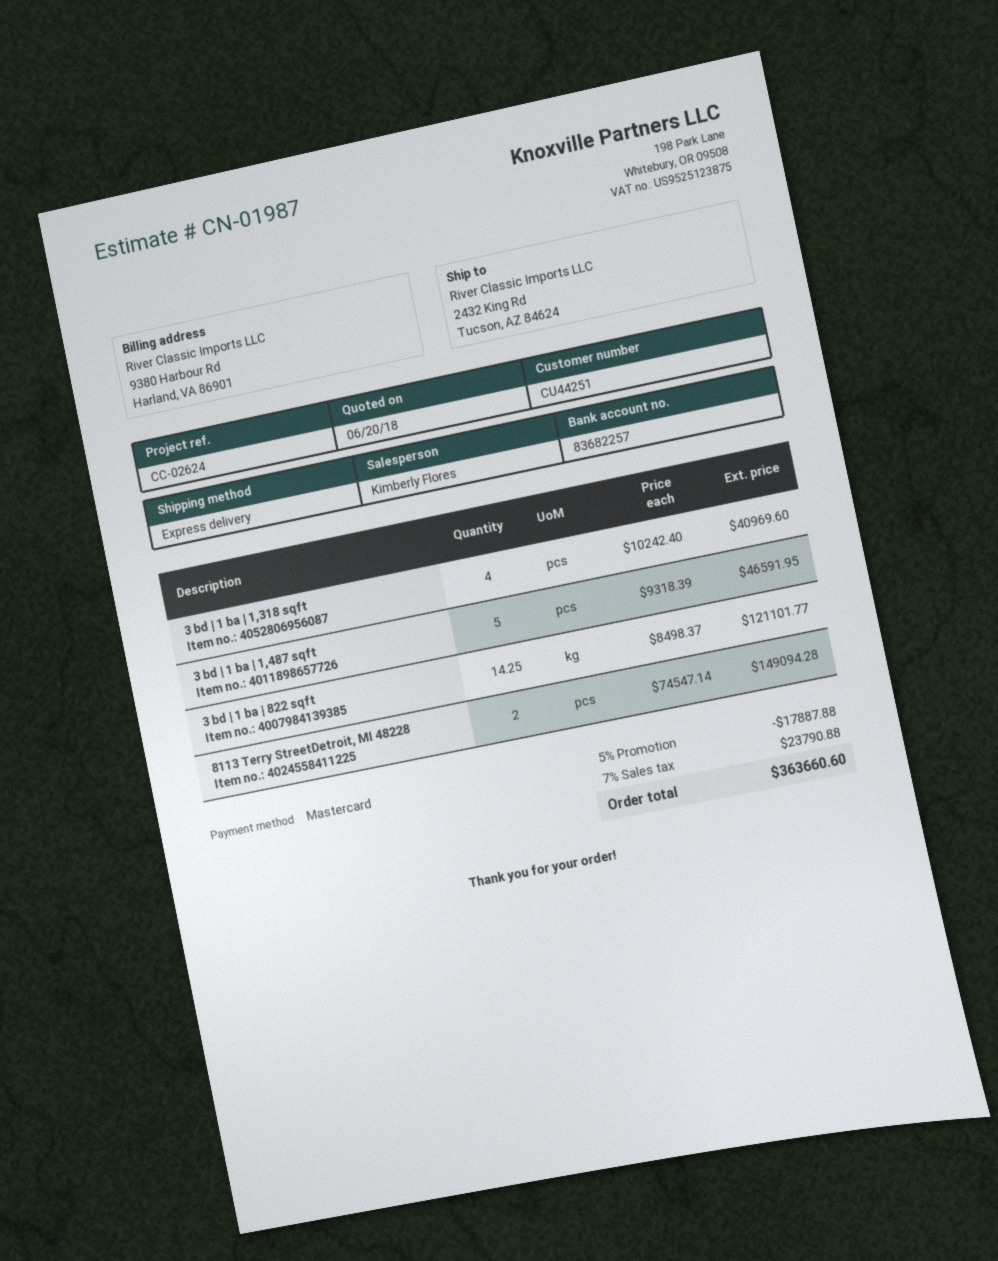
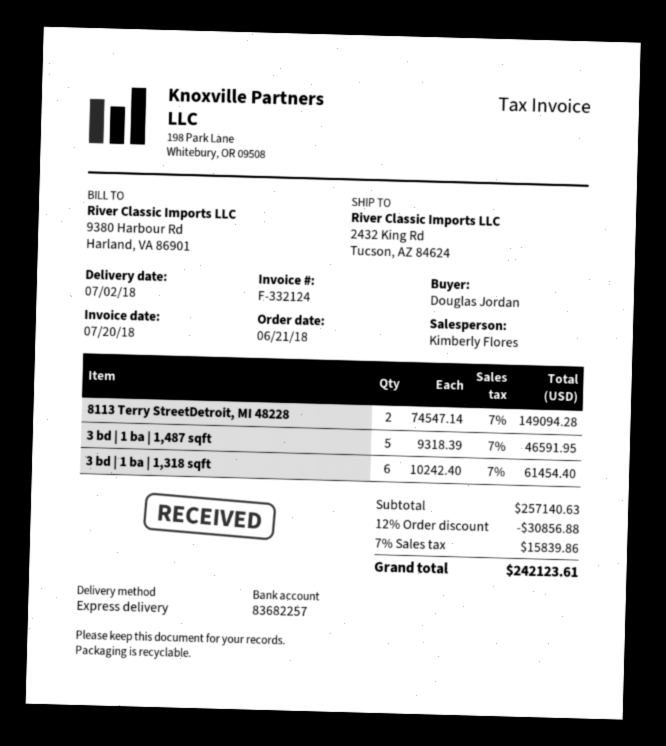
3 bd | 1 ba | 1,318 sqft: 4 x 10242.40 = 40969.60 -> 6 x 10242.40 = 61454.40
3 bd | 1 ba | 822 sqft: 14.25 x 8498.37 = 121101.77 -> none
discount: 5% = 17887.88 -> 12% = 30856.88
tax: 7% = 23790.88 -> 7% = 15839.86
total: 363660.60 -> 242123.61

